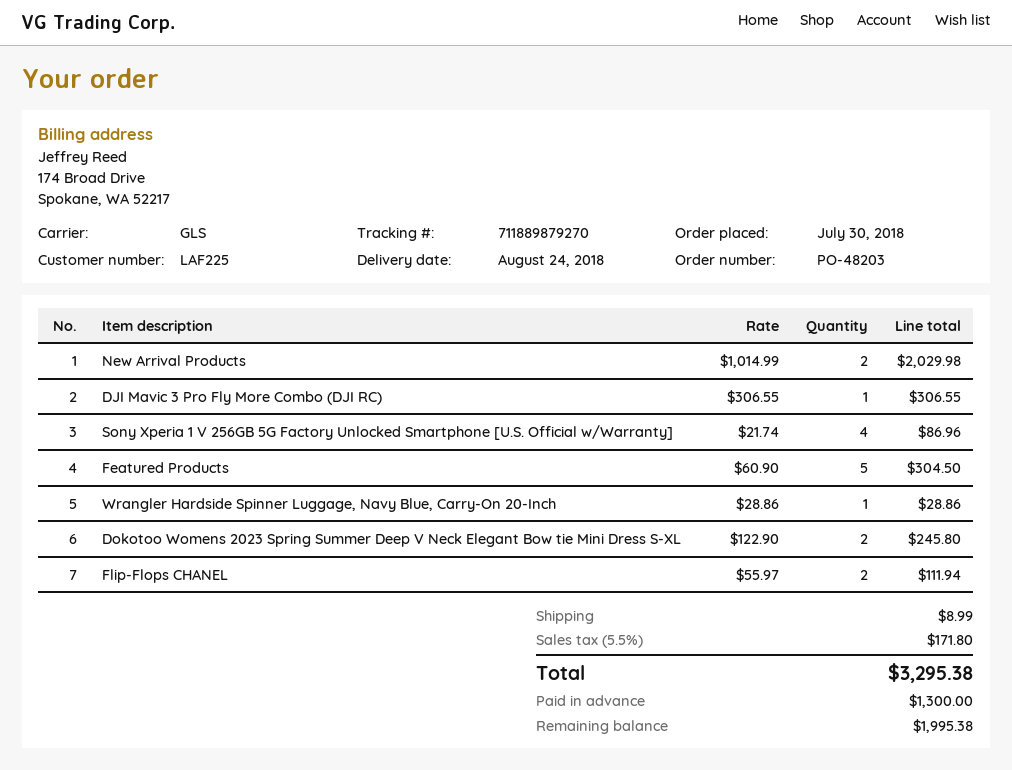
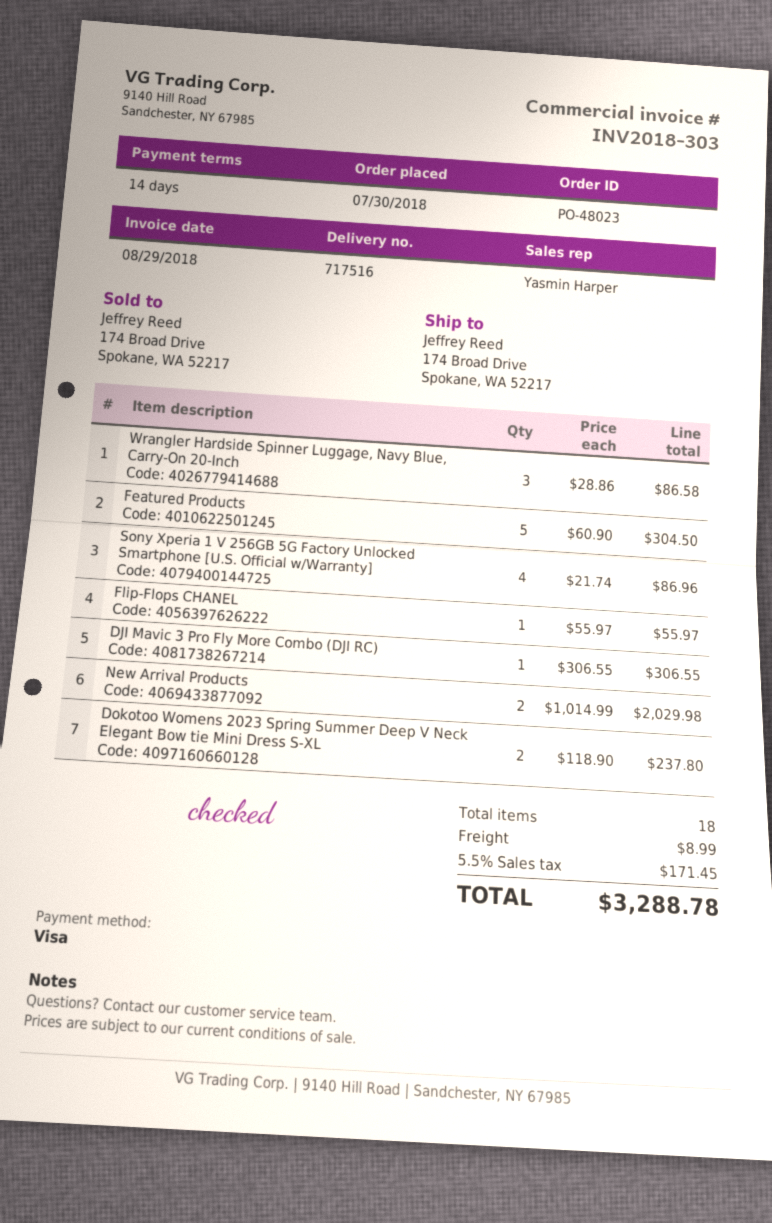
order number: PO-48203 -> PO-48023
Wrangler Hardside Spinner Luggage, Navy Blue, Carry-On 20-Inch: 1 x 28.86 = 28.86 -> 3 x 28.86 = 86.58
Dokotoo Womens 2023 Spring Summer Deep V Neck Elegant Bow tie Mini Dress S-XL: 2 x 122.90 = 245.80 -> 2 x 118.90 = 237.80
Flip-Flops CHANEL: 2 x 55.97 = 111.94 -> 1 x 55.97 = 55.97
tax: 5.5% = 171.80 -> 5.5% = 171.45
total: 3295.38 -> 3288.78

